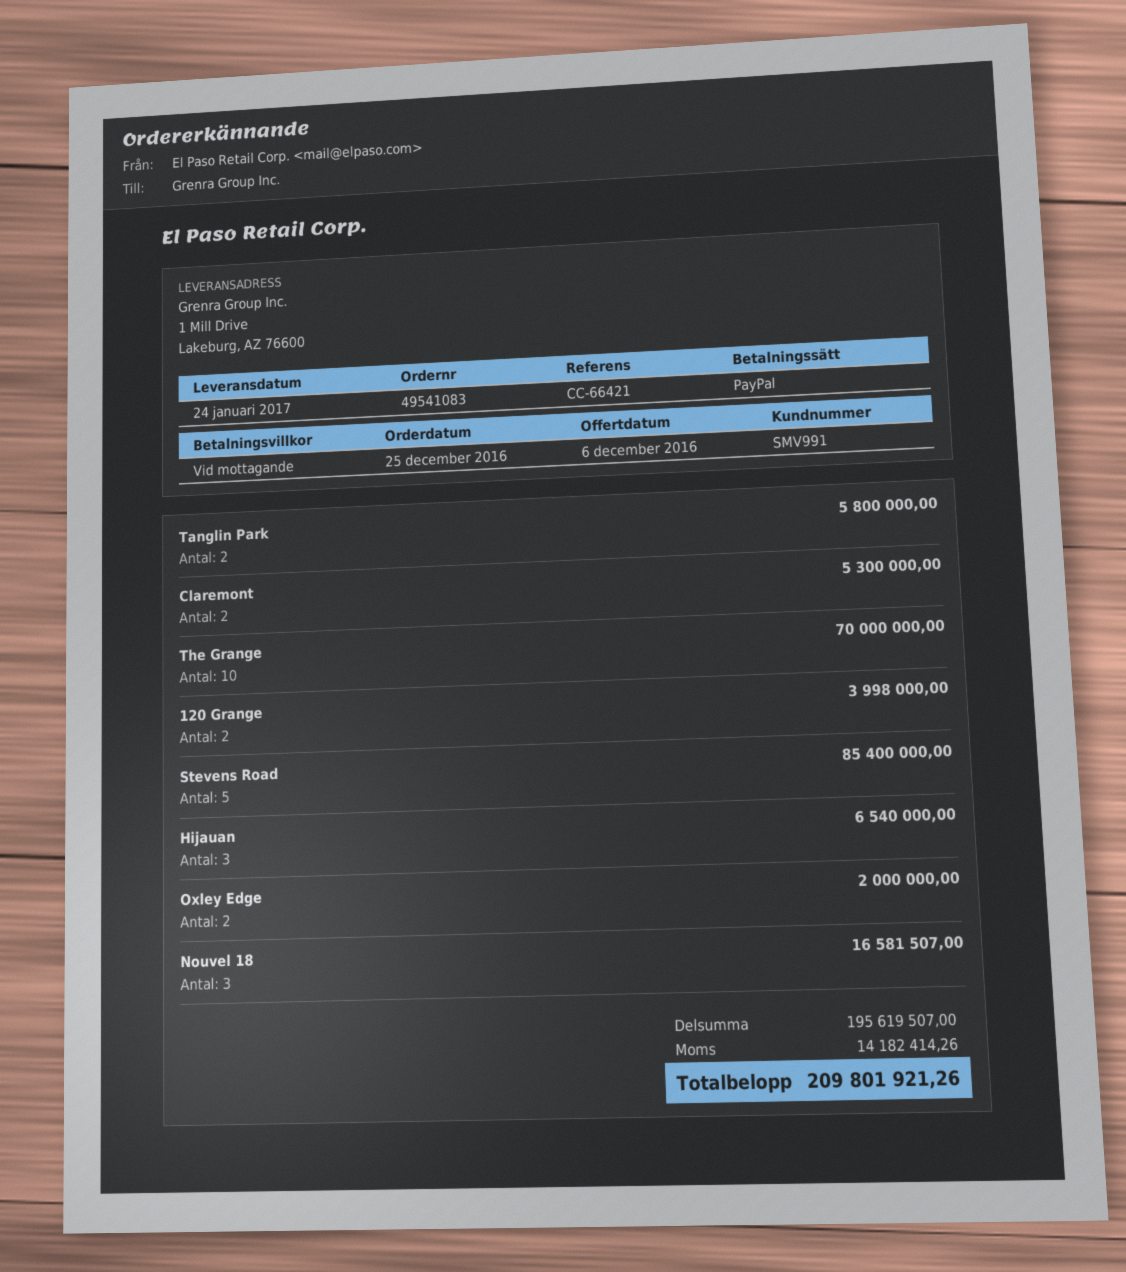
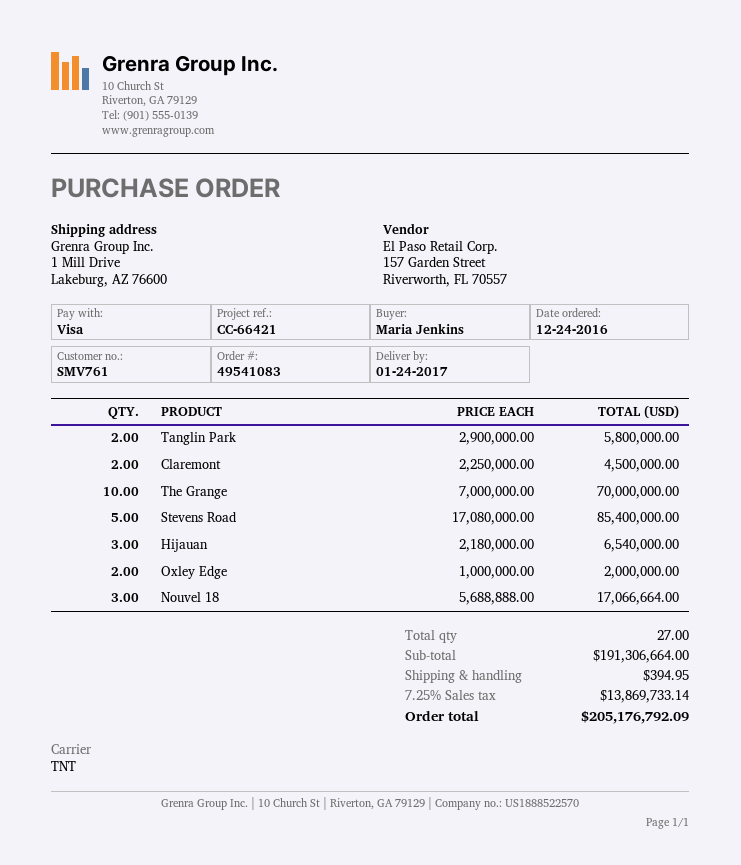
order date: 2016-12-25 -> 2016-12-24
customer number: SMV991 -> SMV761
payment method: PayPal -> Visa
Claremont: 2 for 5300000.00 -> 2 for 4500000.00
120 Grange: 2 for 3998000.00 -> none
Nouvel 18: 3 for 16581507.00 -> 3 for 17066664.00
subtotal: 195619507.00 -> 191306664.00
shipping: none -> 394.95
tax: 14182414.26 -> 13869733.14
total: 209801921.26 -> 205176792.09

